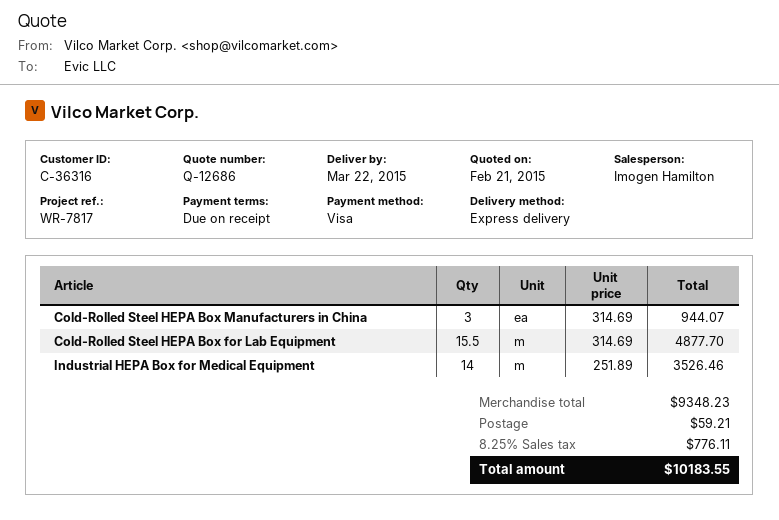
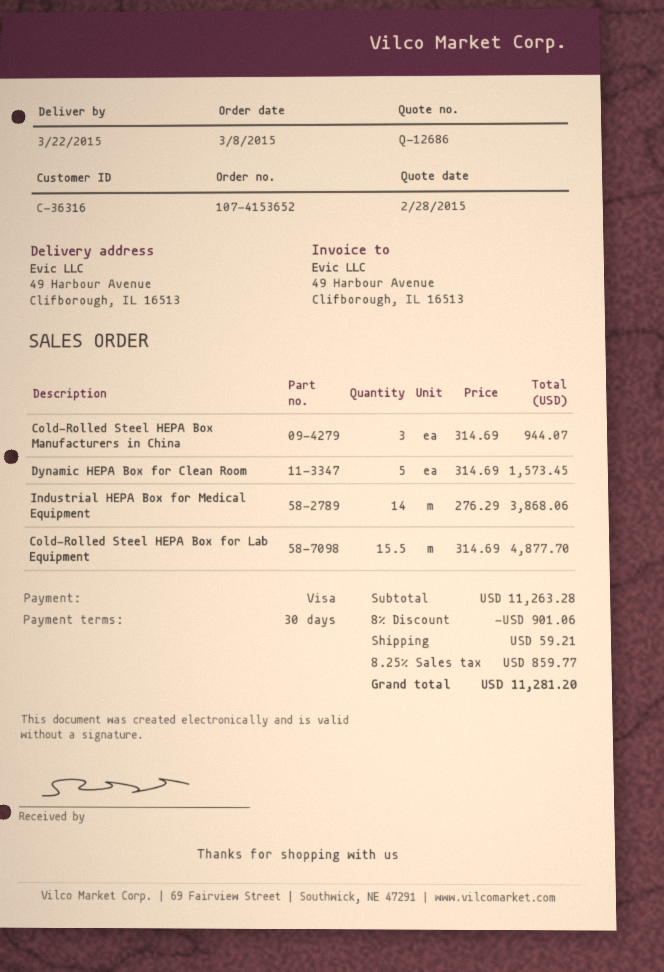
quote date: 2015-02-21 -> 2015-02-28
payment terms: on receipt -> 30 days
Industrial HEPA Box for Medical Equipment: 14 x 251.89 = 3526.46 -> 14 x 276.29 = 3868.06
Dynamic HEPA Box for Clean Room: none -> 5 x 314.69 = 1573.45
subtotal: 9348.23 -> 11263.28
discount: none -> 8% = 901.06
tax: 8.25% = 776.11 -> 8.25% = 859.77
total: 10183.55 -> 11281.20

